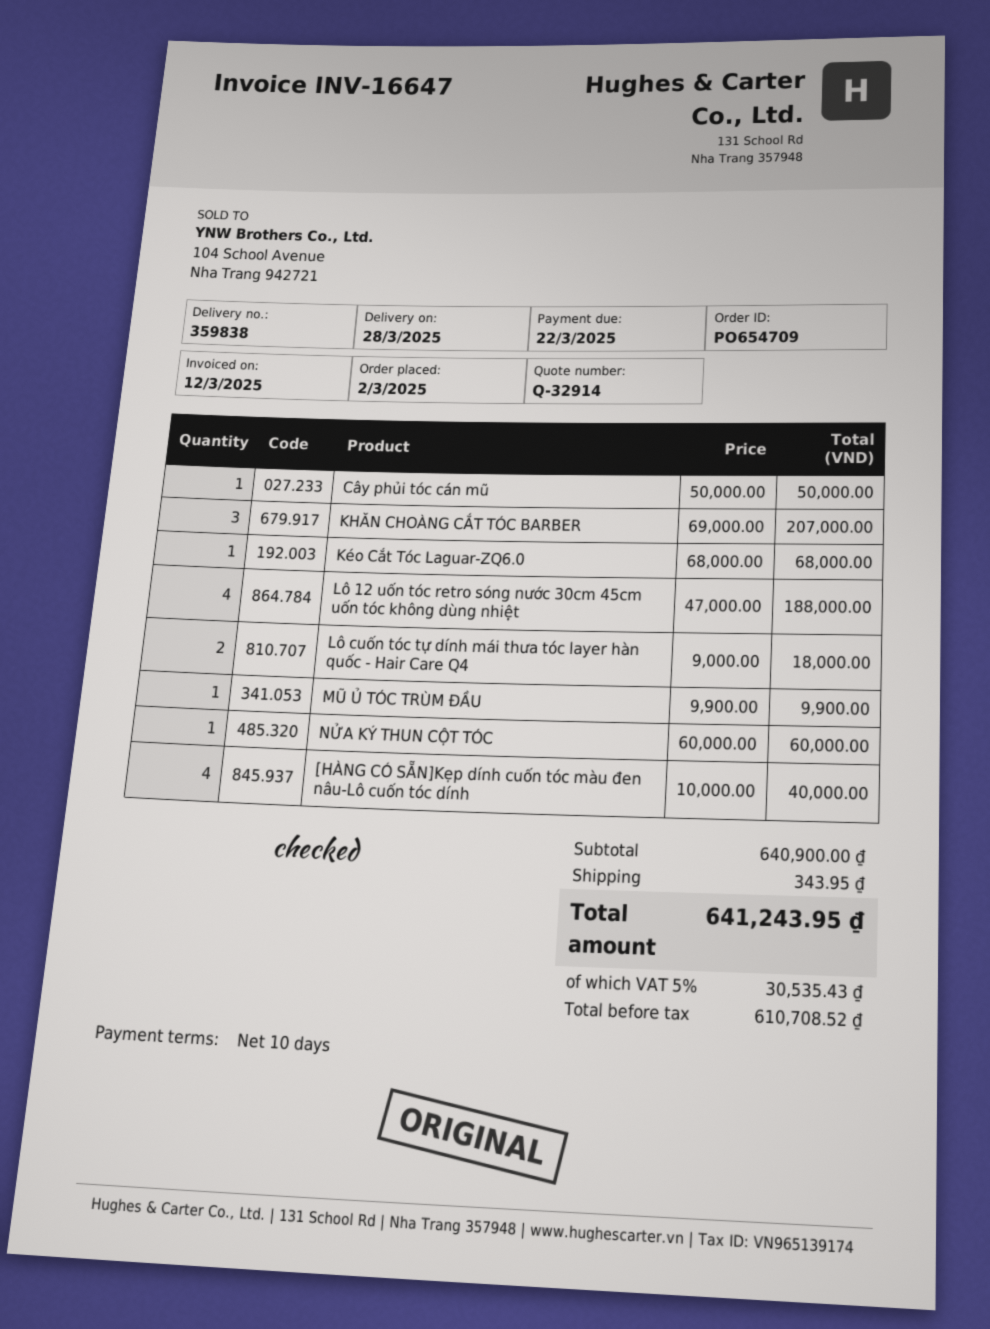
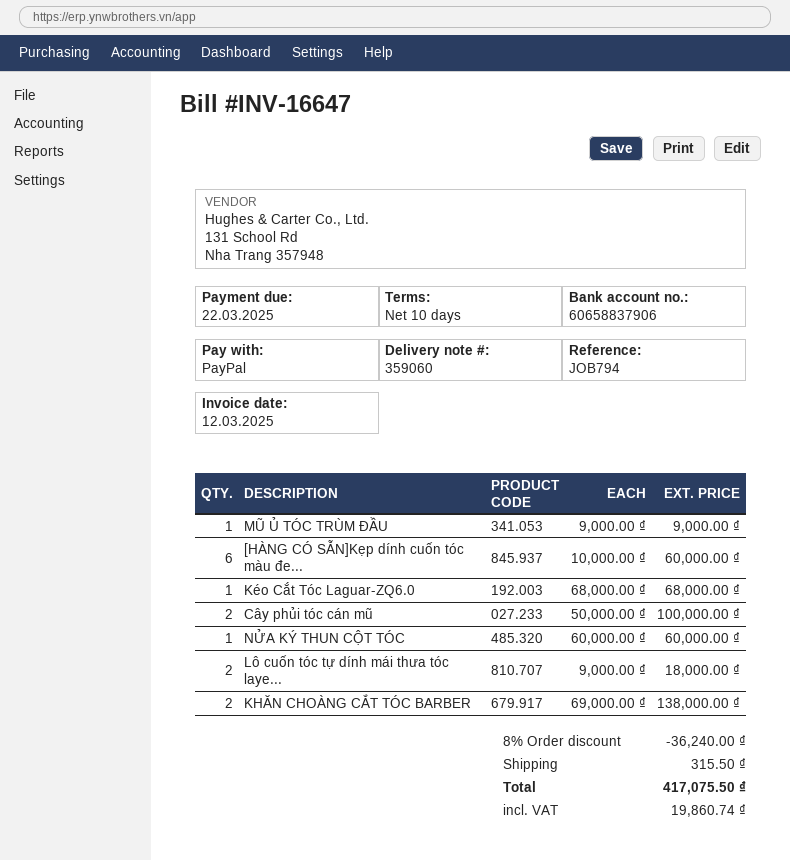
delivery note number: 359838 -> 359060
Cây phủi tóc cán mũ: 1 x 50000.00 = 50000.00 -> 2 x 50000.00 = 100000.00
KHĂN CHOÀNG CẮT TÓC BARBER: 3 x 69000.00 = 207000.00 -> 2 x 69000.00 = 138000.00
Lô 12 uốn tóc retro sóng nước 30cm 45cm uốn tóc không dùng nhiệt: 4 x 47000.00 = 188000.00 -> none
MŨ Ủ TÓC TRÙM ĐẦU: 1 x 9900.00 = 9900.00 -> 1 x 9000.00 = 9000.00
[HÀNG CÓ SẴN]Kẹp dính cuốn tóc màu đen nâu-Lô cuốn tóc dính: 4 x 10000.00 = 40000.00 -> 6 x 10000.00 = 60000.00
discount: none -> 8% = 36240.00
shipping: 343.95 -> 315.50
tax: 30535.43 -> 19860.74
total: 641243.95 -> 417075.50

